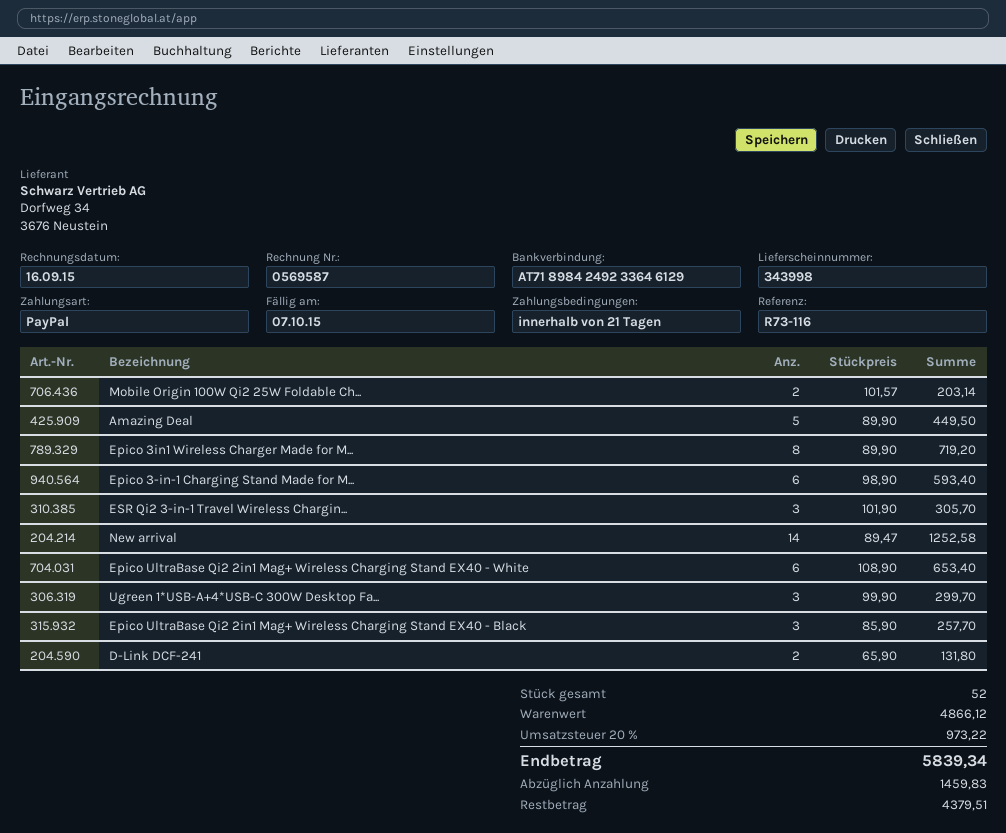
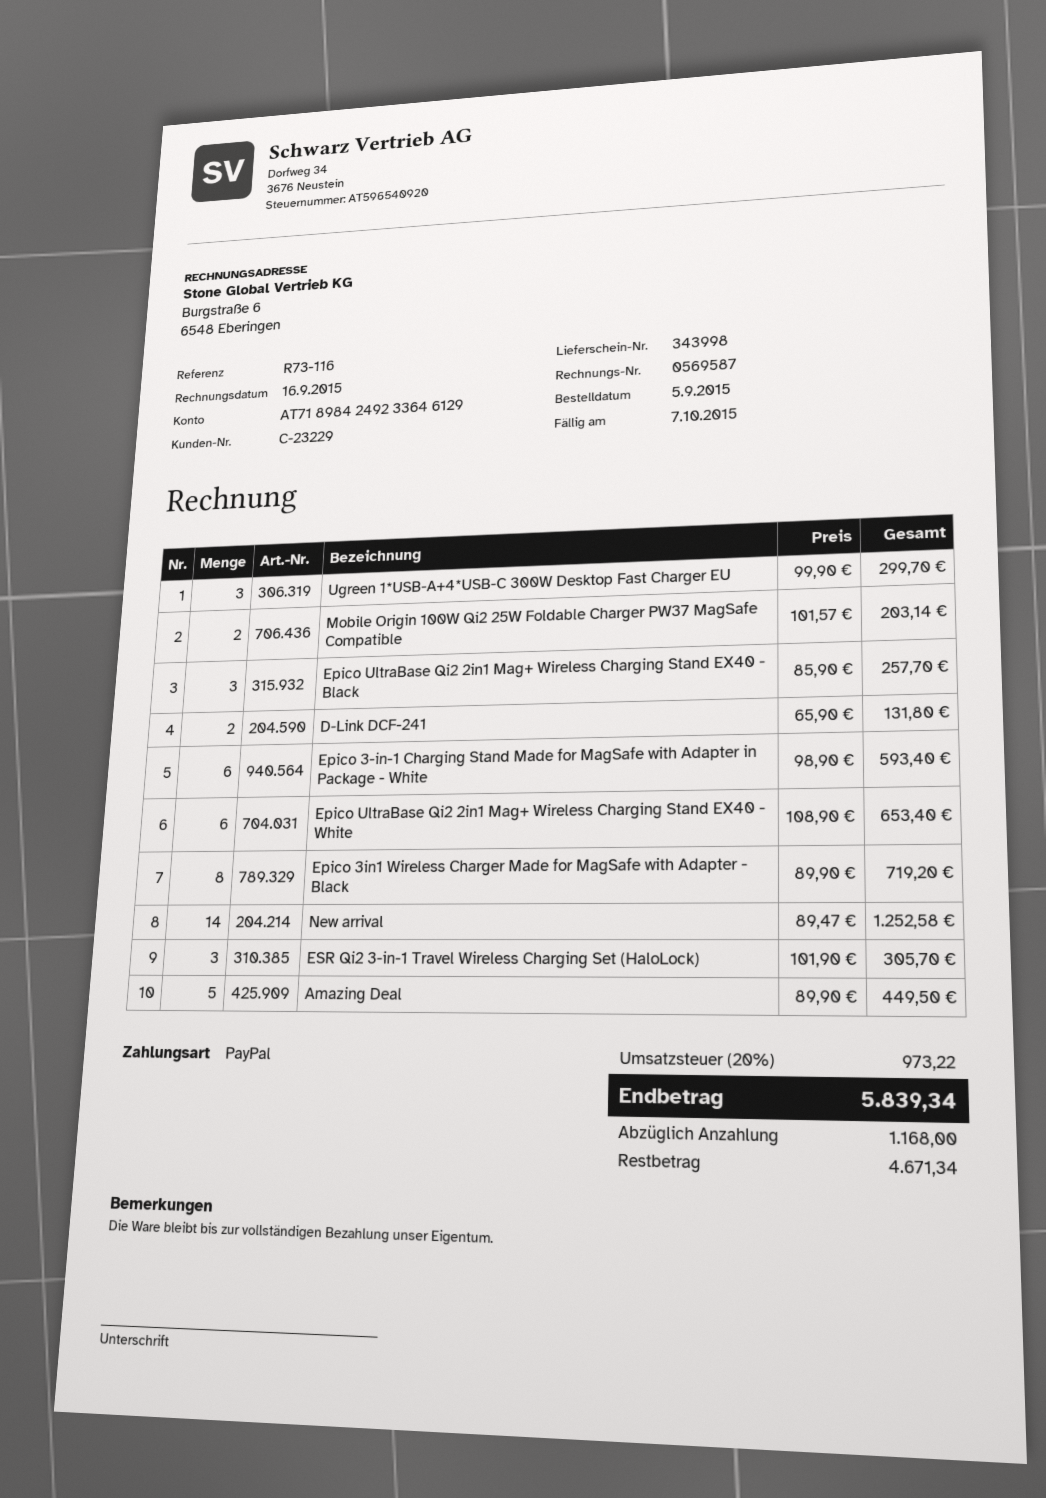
deposit: 1459.83 -> 1168.00
balance: 4379.51 -> 4671.34

